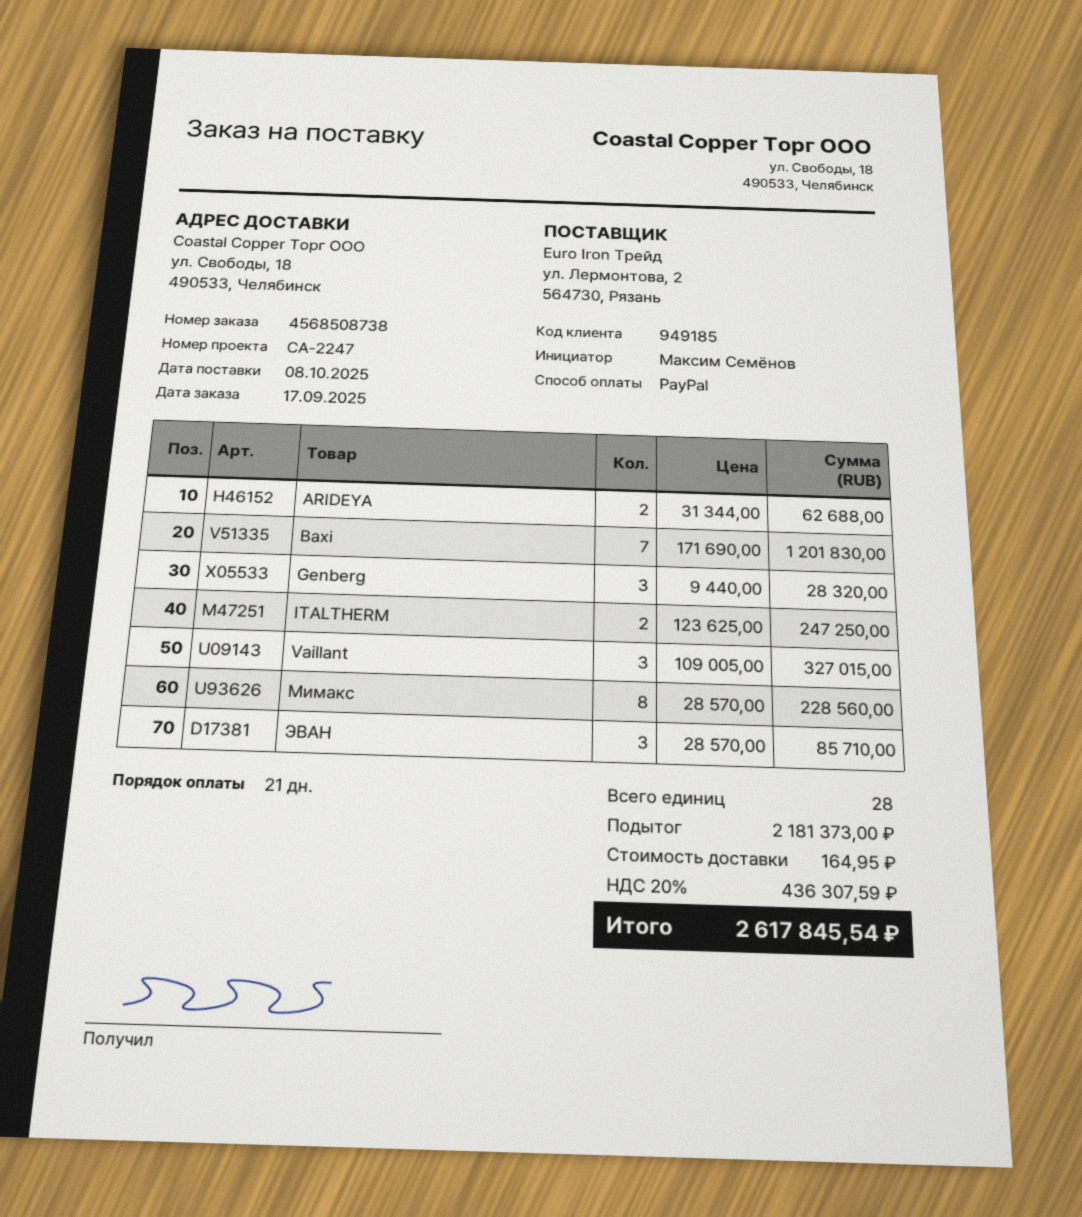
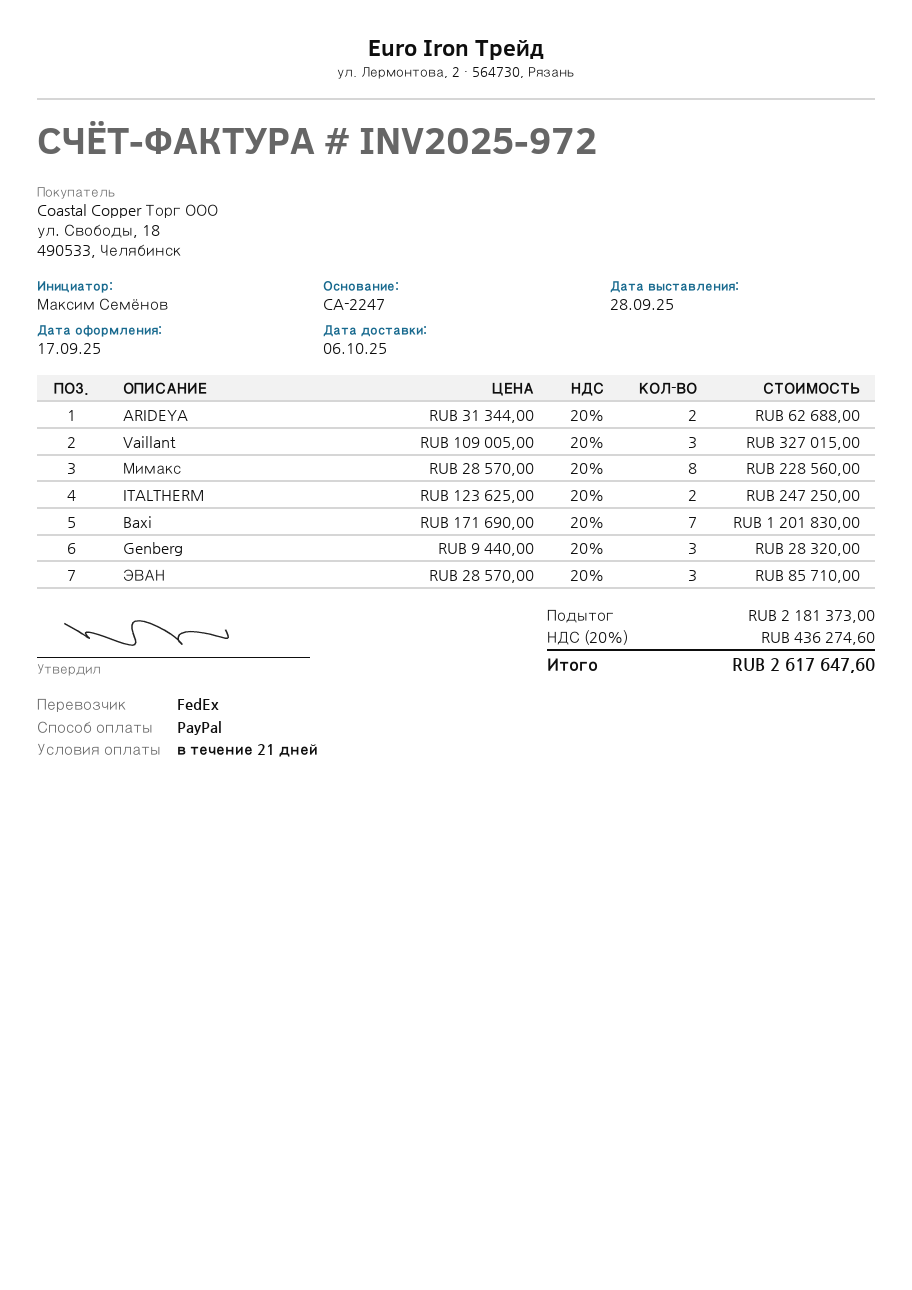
delivery date: 2025-10-08 -> 2025-10-06
shipping: 164.95 -> none
tax: 20% = 436307.59 -> 20% = 436274.60
total: 2617845.54 -> 2617647.60

